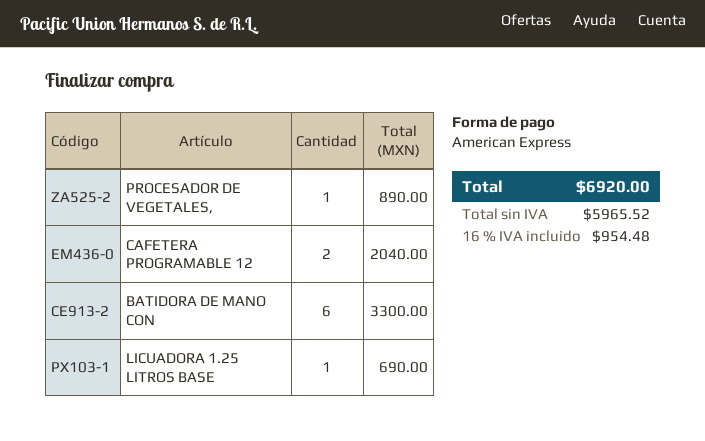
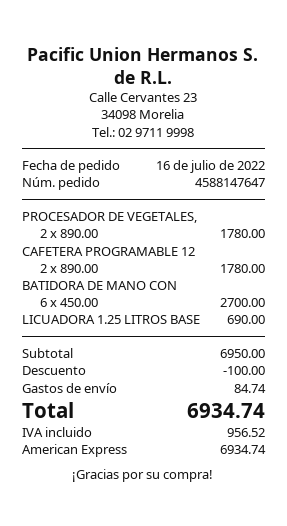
PROCESADOR DE VEGETALES,: 1 for 890.00 -> 2 for 1780.00
CAFETERA PROGRAMABLE 12: 2 for 2040.00 -> 2 for 1780.00
BATIDORA DE MANO CON: 6 for 3300.00 -> 6 for 2700.00
discount: none -> 100.00
shipping: none -> 84.74
tax: 954.48 -> 956.52
total: 6920.00 -> 6934.74

